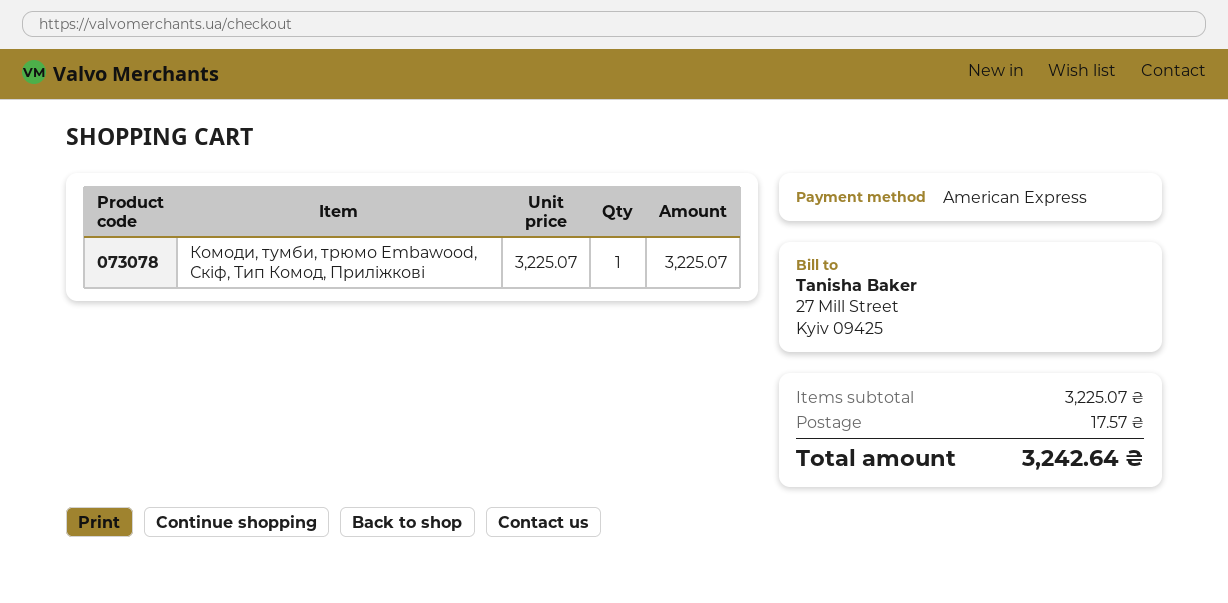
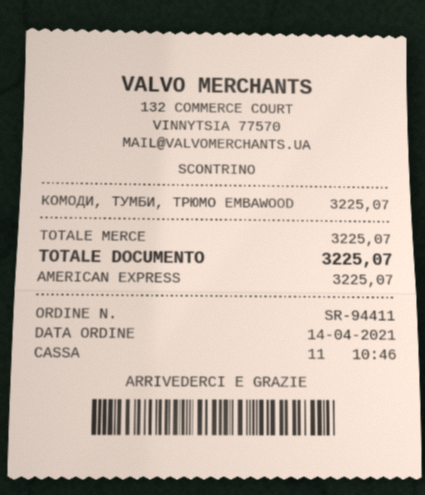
shipping: 17.57 -> none
total: 3242.64 -> 3225.07

